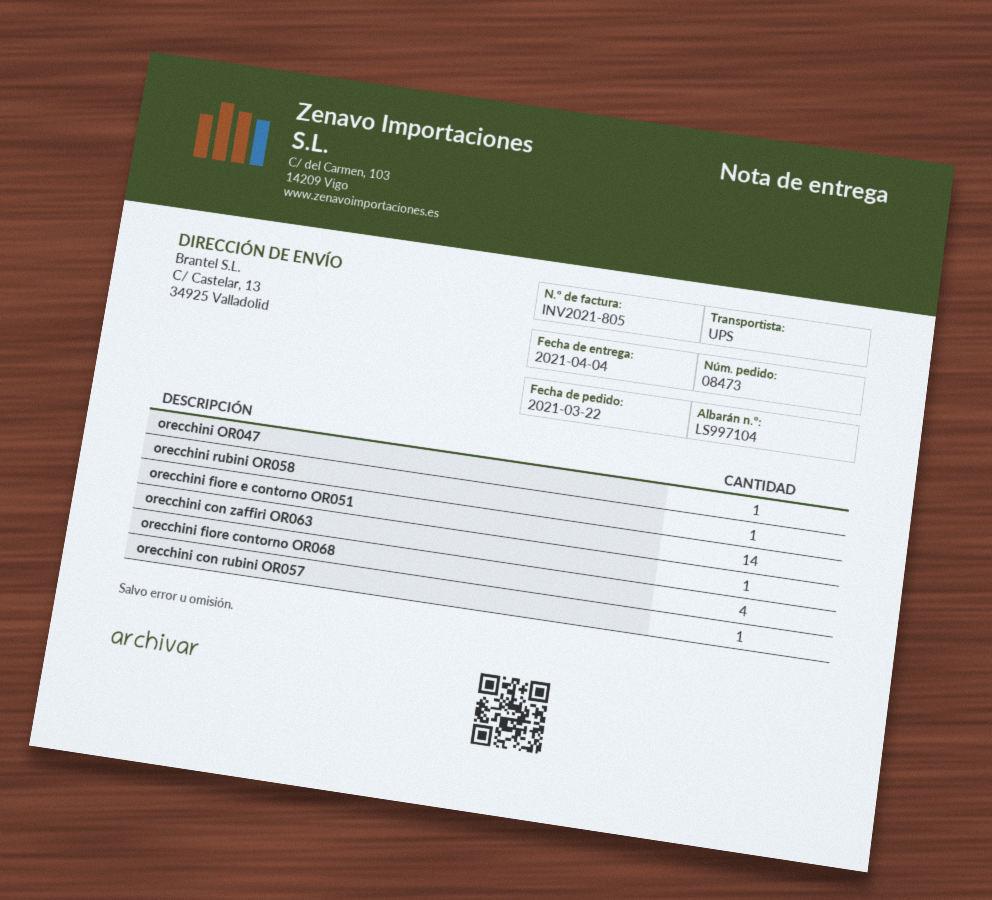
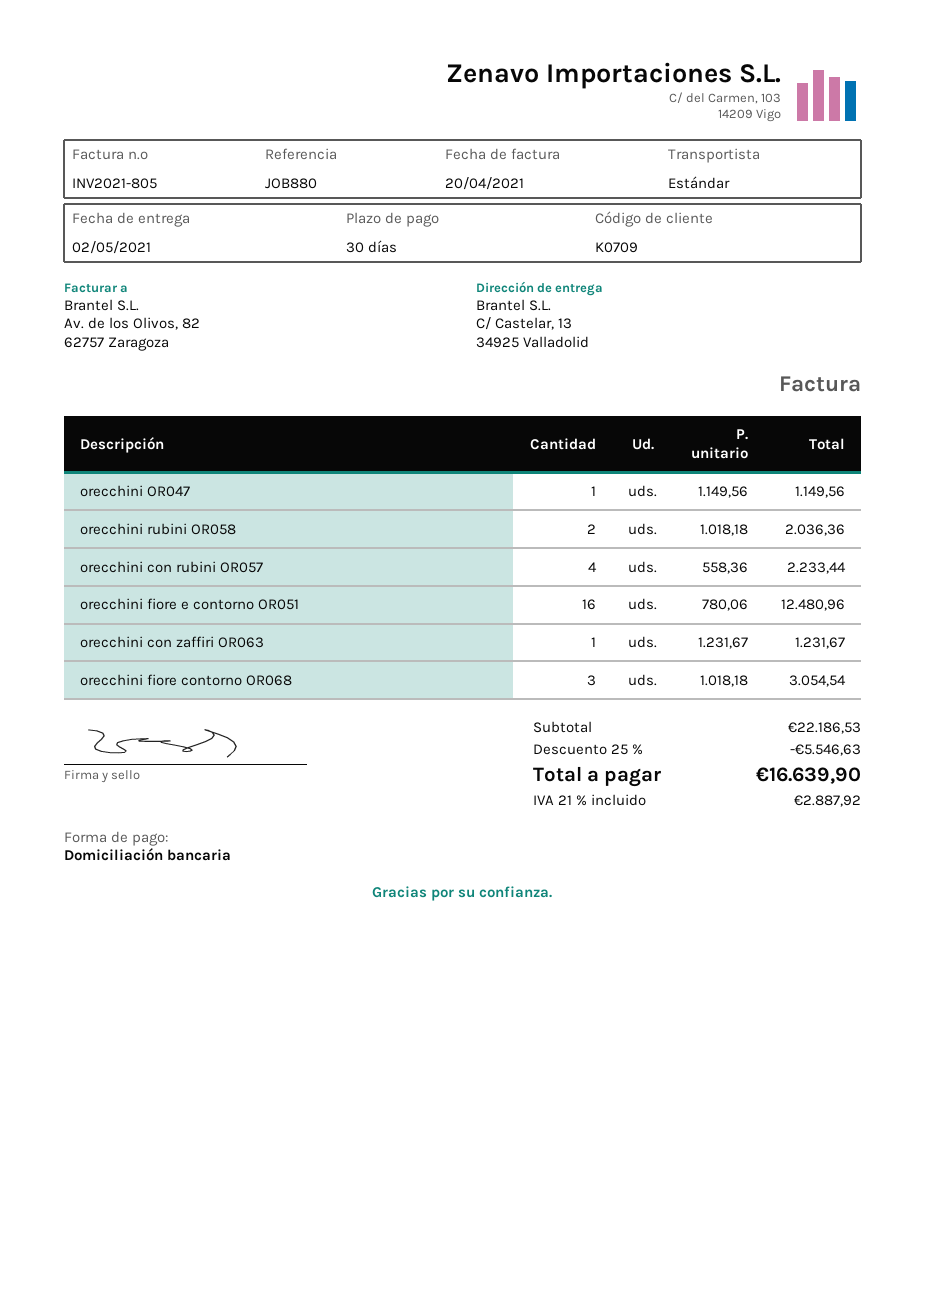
delivery date: 2021-04-04 -> 2021-05-02
shipping method: UPS -> standard
orecchini rubini OR058: 1 -> 2
orecchini fiore e contorno OR051: 14 -> 16
orecchini fiore contorno OR068: 4 -> 3
orecchini con rubini OR057: 1 -> 4

